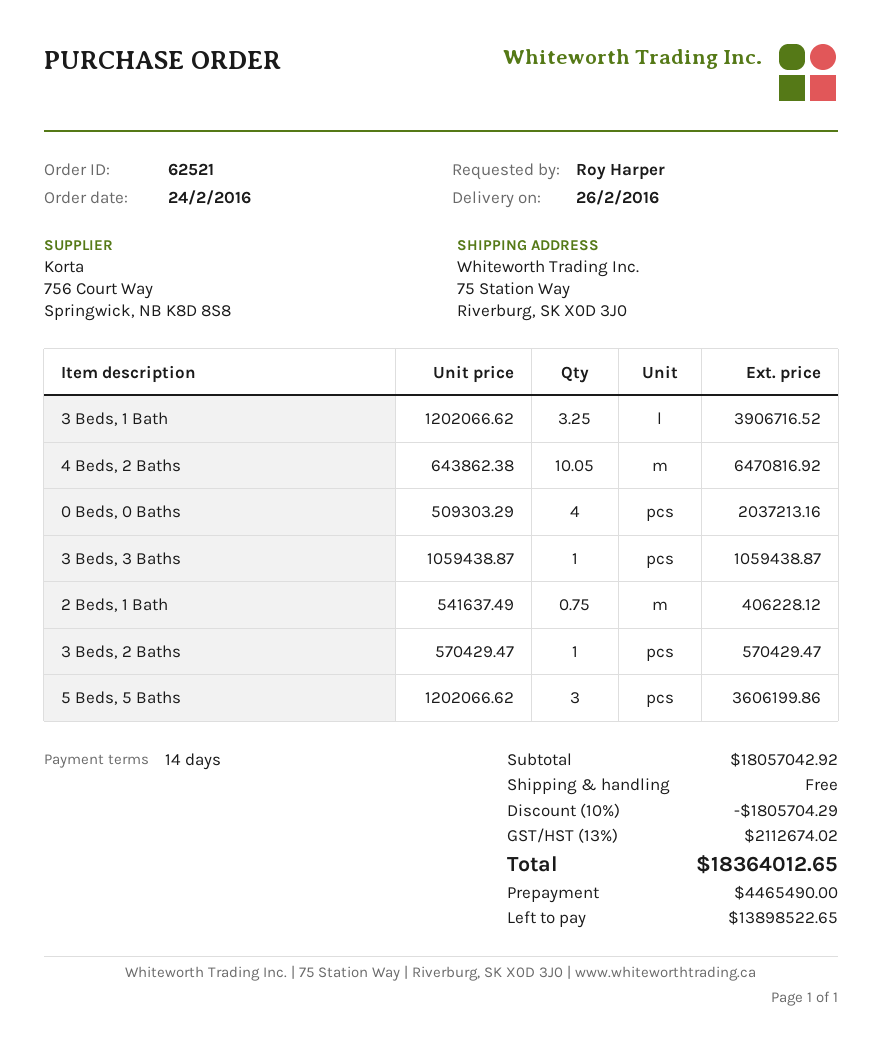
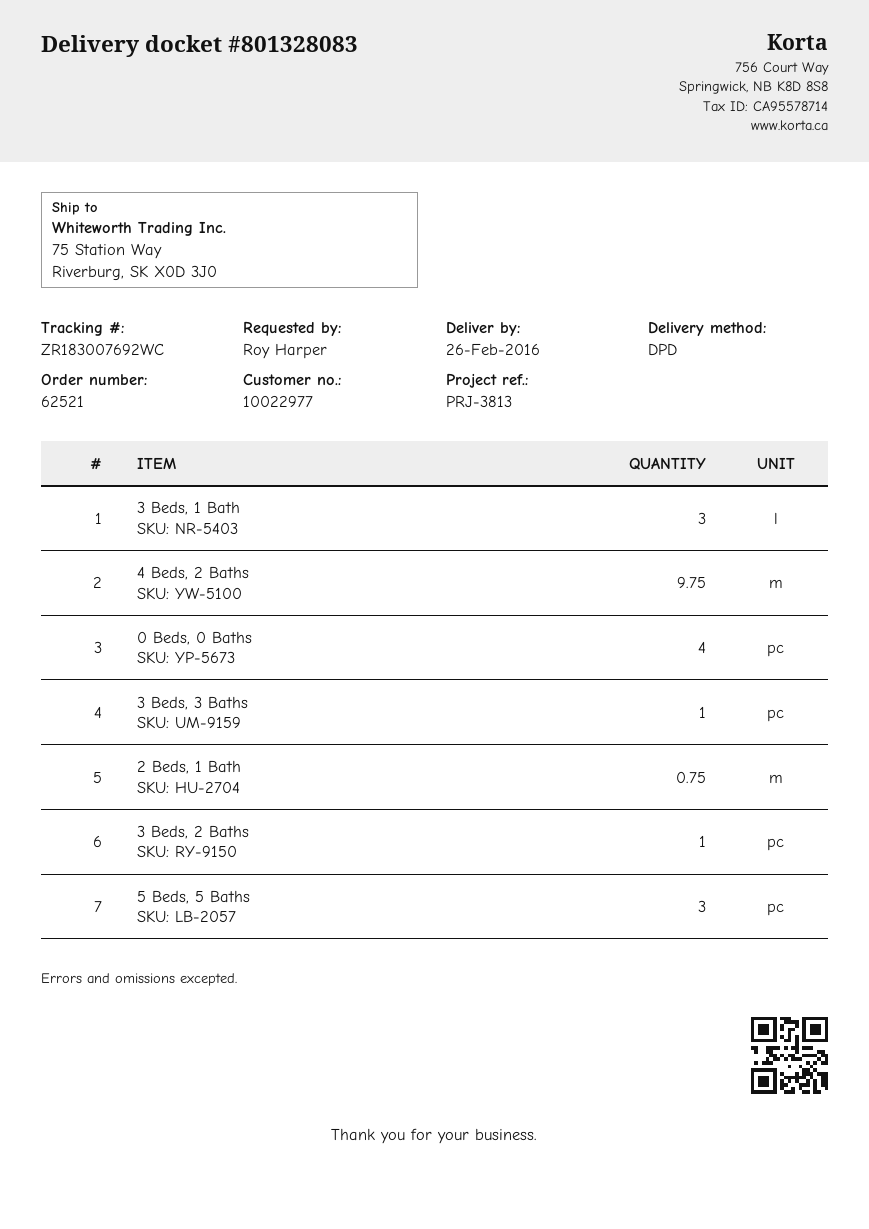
3 Beds, 1 Bath: 3.25 -> 3
4 Beds, 2 Baths: 10.05 -> 9.75

